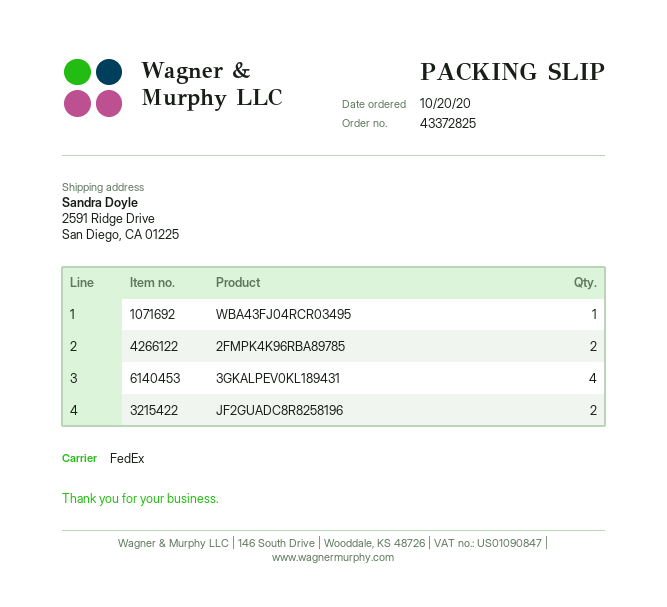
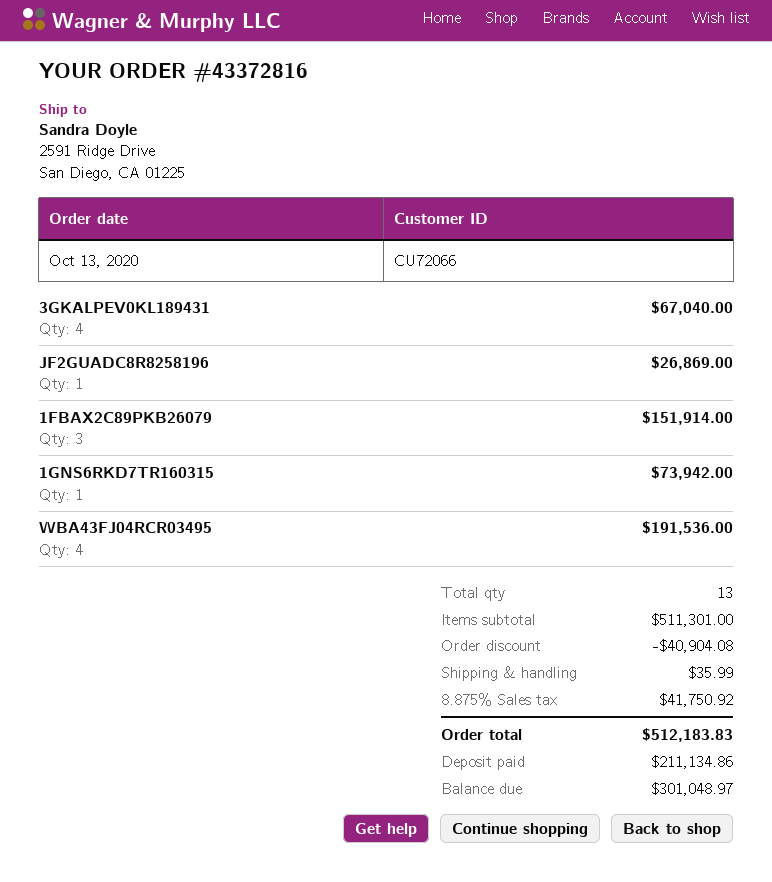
order number: 43372825 -> 43372816
order date: 2020-10-20 -> 2020-10-13
WBA43FJ04RCR03495: 1 -> 4
2FMPK4K96RBA89785: 2 -> none
JF2GUADC8R8258196: 2 -> 1
1FBAX2C89PKB26079: none -> 3
1GNS6RKD7TR160315: none -> 1

